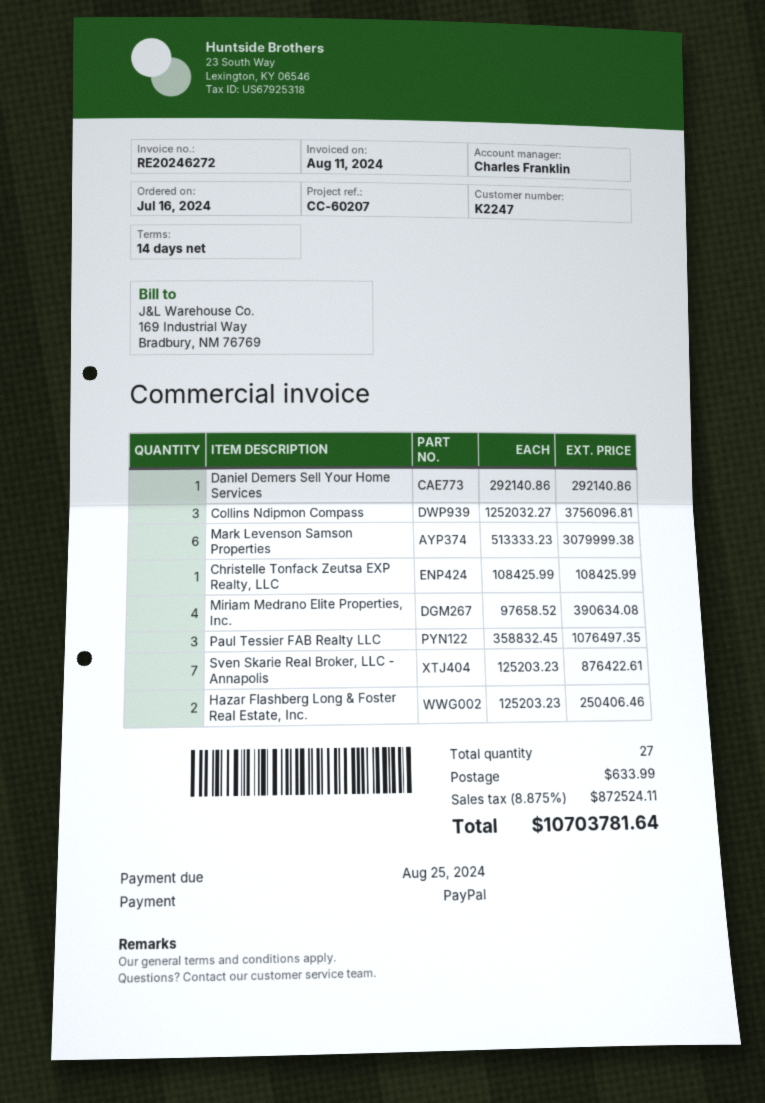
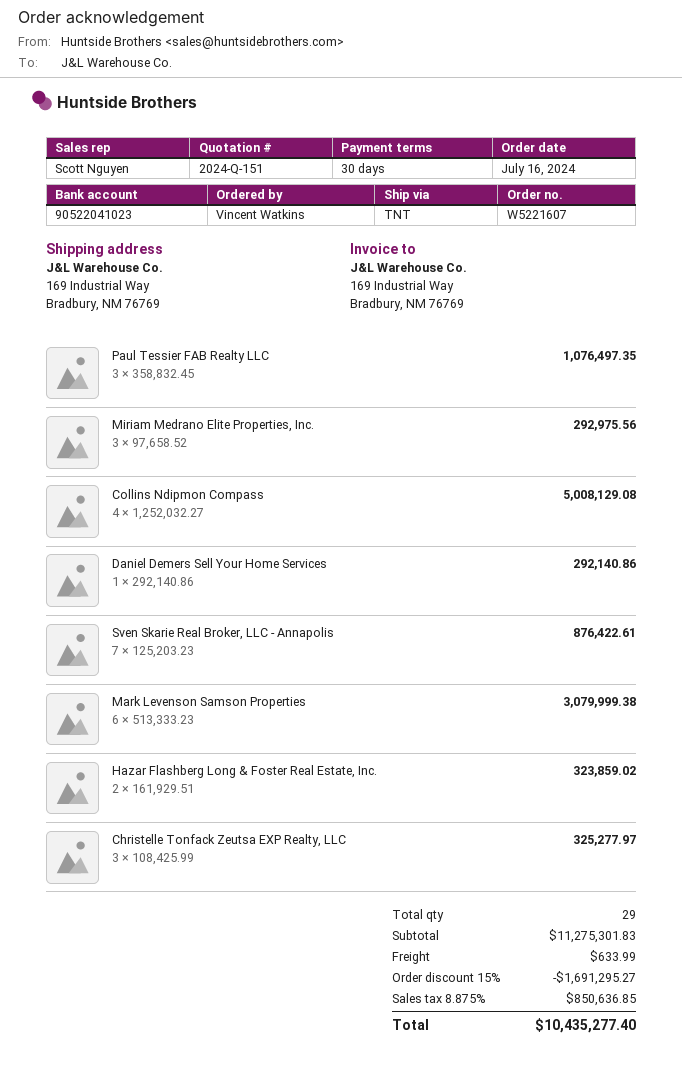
payment terms: 14 days -> 30 days
sales rep: Charles Franklin -> Scott Nguyen
Collins Ndipmon Compass: 3 x 1252032.27 = 3756096.81 -> 4 x 1252032.27 = 5008129.08
Christelle Tonfack Zeutsa EXP Realty, LLC: 1 x 108425.99 = 108425.99 -> 3 x 108425.99 = 325277.97
Miriam Medrano Elite Properties, Inc.: 4 x 97658.52 = 390634.08 -> 3 x 97658.52 = 292975.56
Hazar Flashberg Long & Foster Real Estate, Inc.: 2 x 125203.23 = 250406.46 -> 2 x 161929.51 = 323859.02
total quantity: 27 -> 29
discount: none -> 15% = 1691295.27
tax: 8.875% = 872524.11 -> 8.875% = 850636.85
total: 10703781.64 -> 10435277.40

